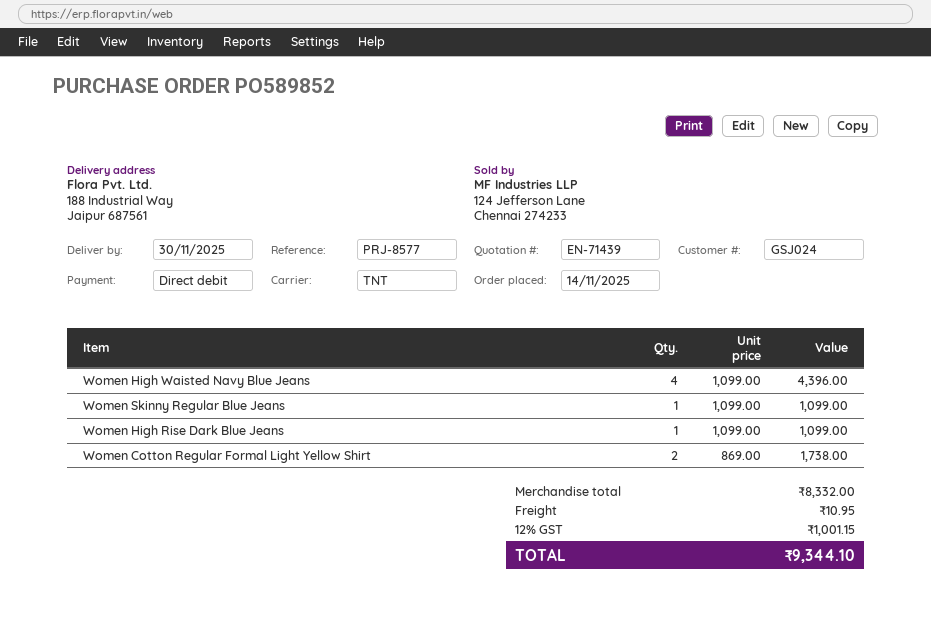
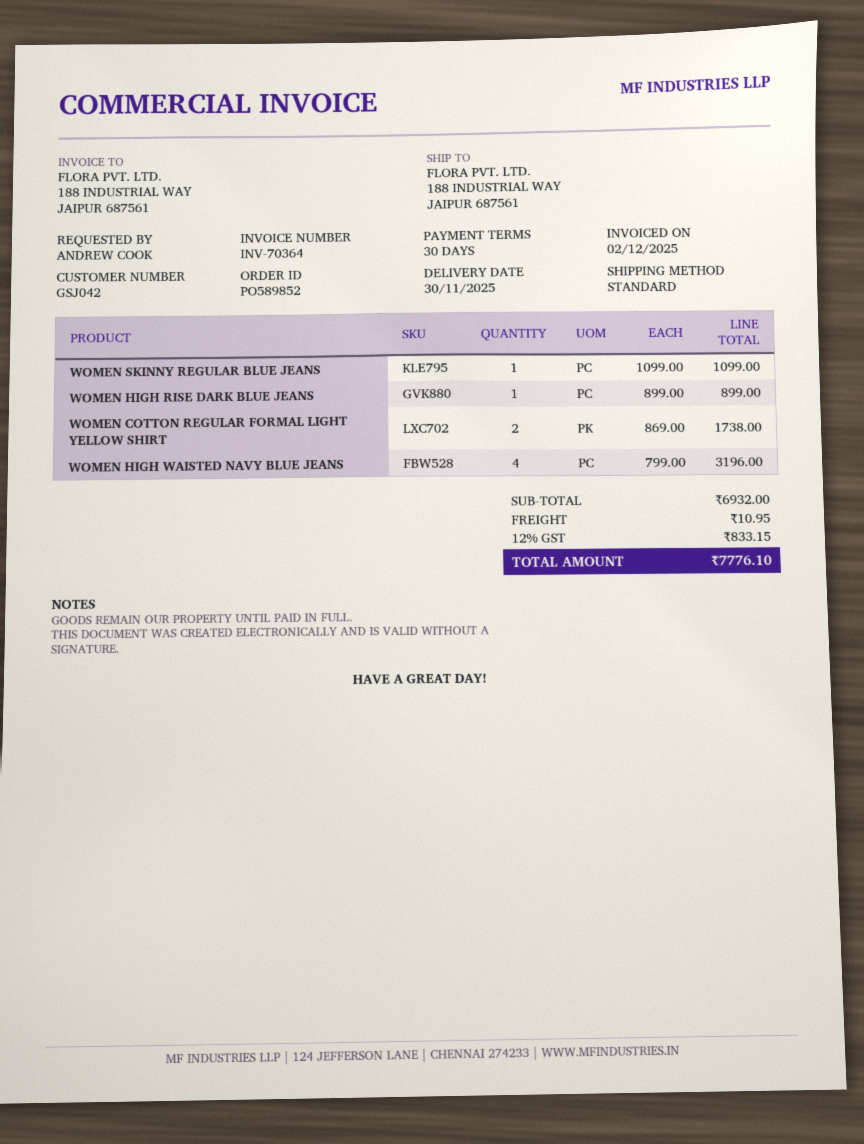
customer number: GSJ024 -> GSJ042
shipping method: TNT -> standard
Women High Waisted Navy Blue Jeans: 4 x 1099.00 = 4396.00 -> 4 x 799.00 = 3196.00
Women High Rise Dark Blue Jeans: 1 x 1099.00 = 1099.00 -> 1 x 899.00 = 899.00
subtotal: 8332.00 -> 6932.00
tax: 12% = 1001.15 -> 12% = 833.15
total: 9344.10 -> 7776.10

